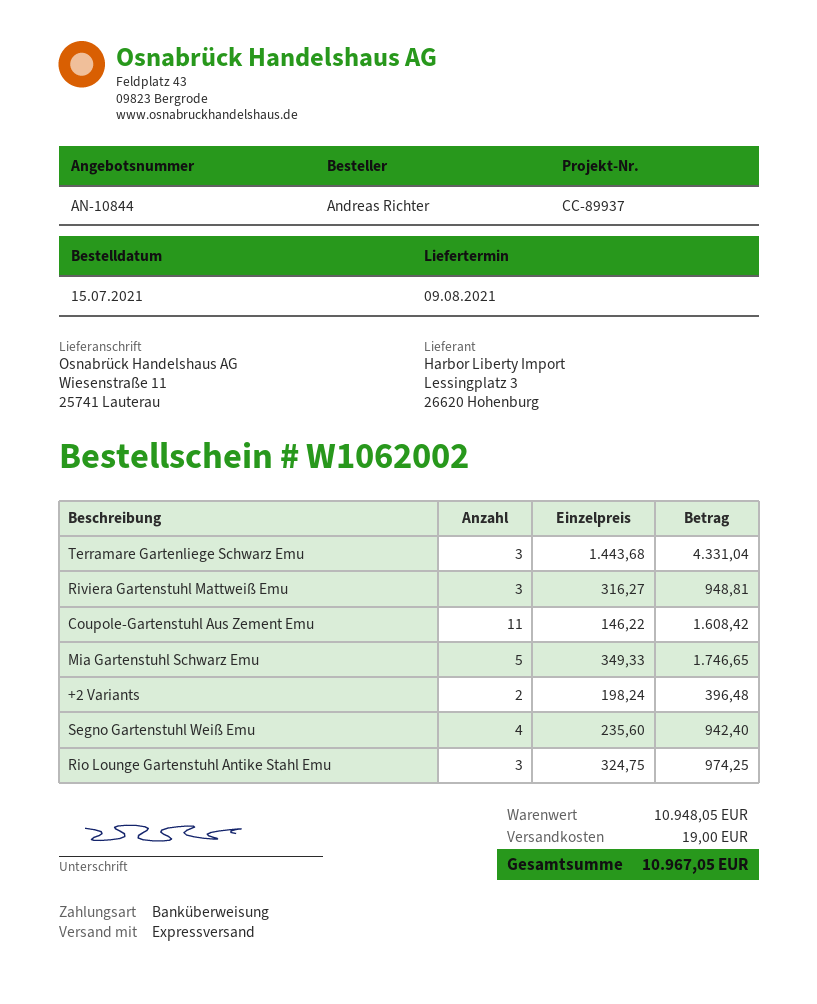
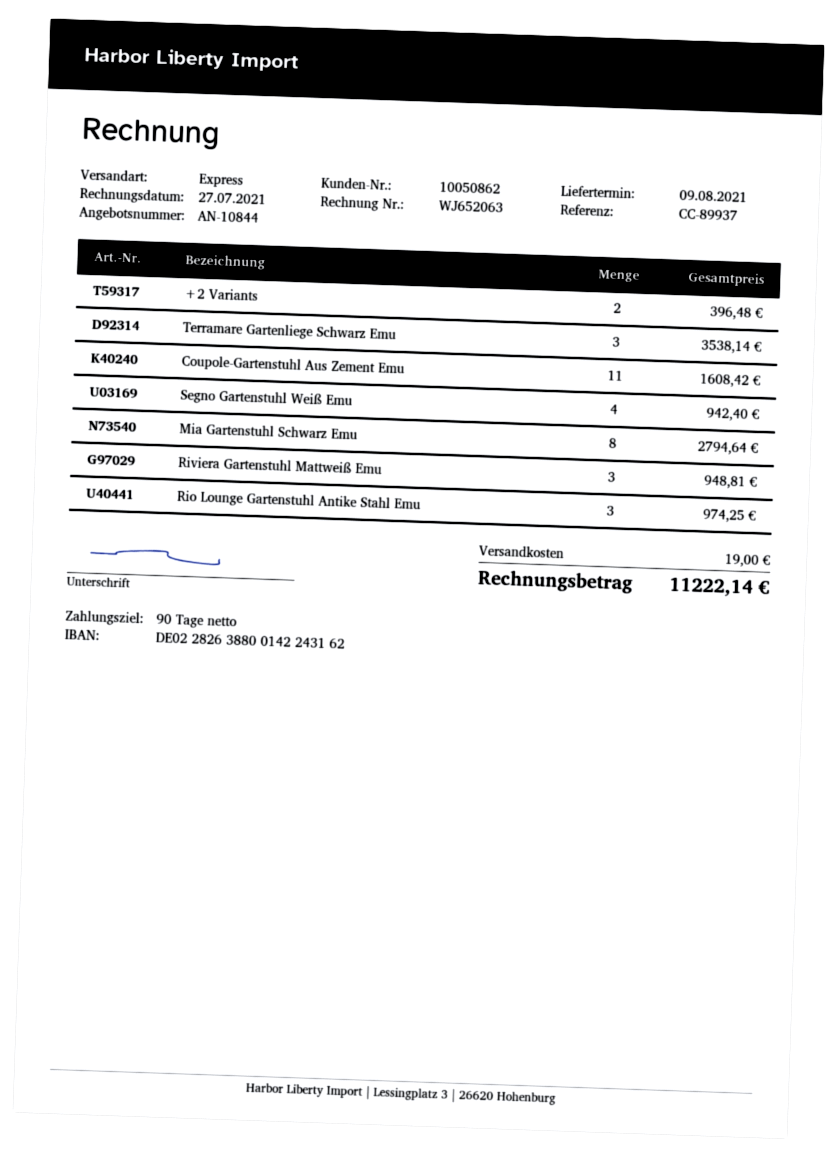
Terramare Gartenliege Schwarz Emu: 3 for 4331.04 -> 3 for 3538.14
Mia Gartenstuhl Schwarz Emu: 5 for 1746.65 -> 8 for 2794.64
total: 10967.05 -> 11222.14

